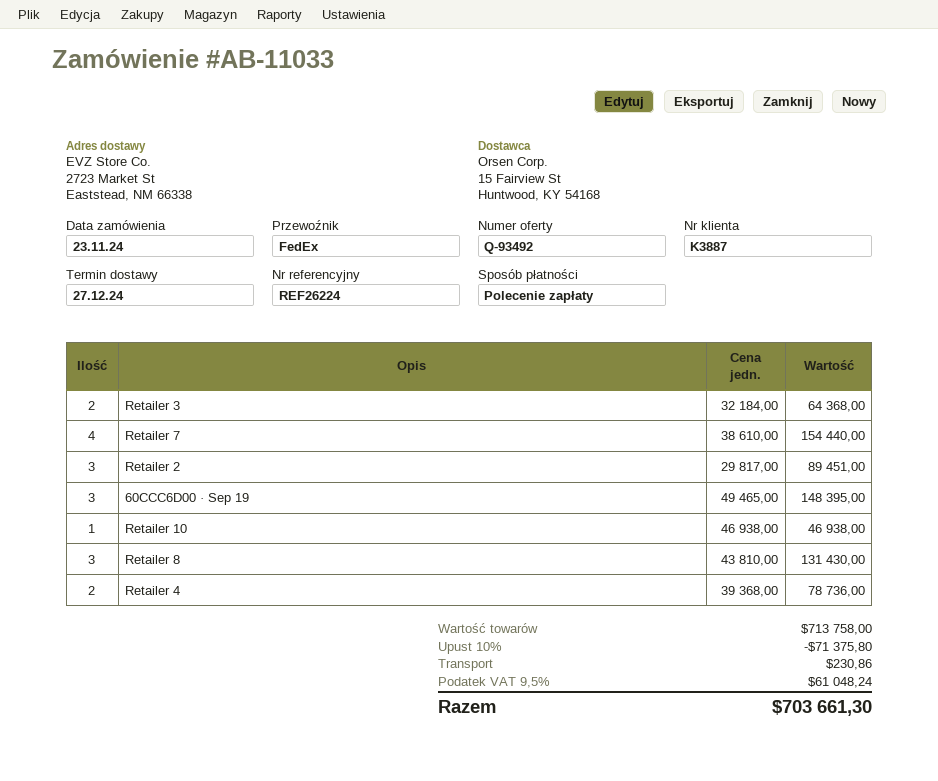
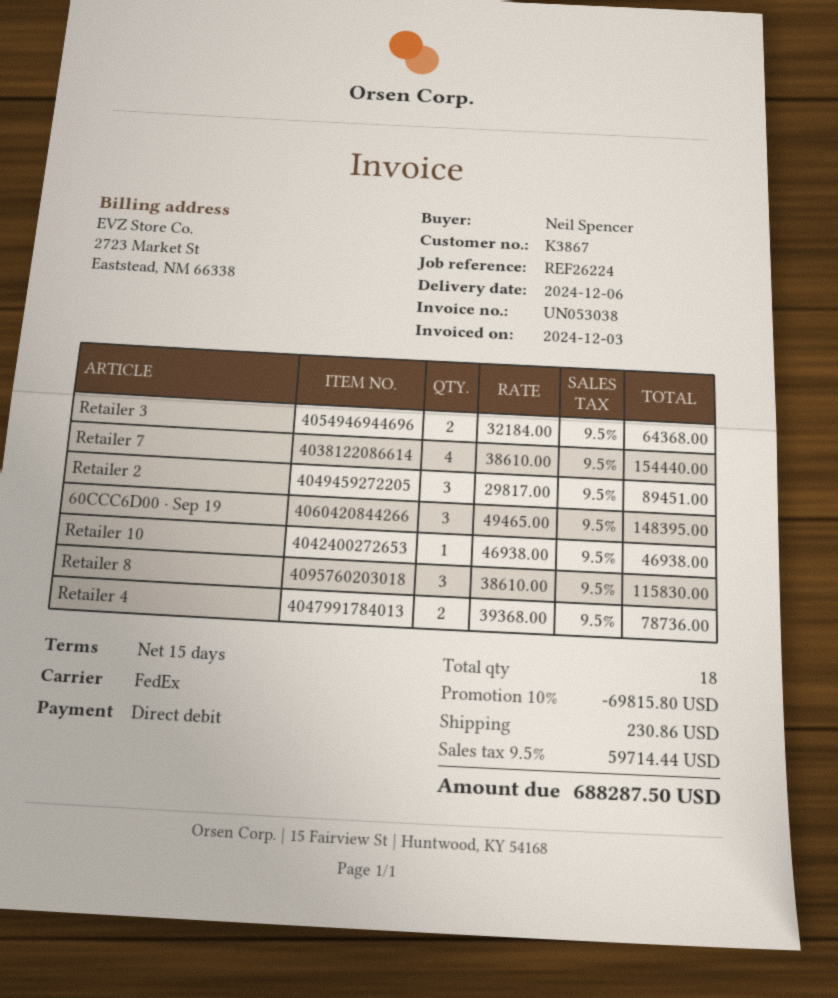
delivery date: 2024-12-27 -> 2024-12-06
customer number: K3887 -> K3867
Retailer 8: 3 x 43810.00 = 131430.00 -> 3 x 38610.00 = 115830.00
discount: 10% = 71375.80 -> 10% = 69815.80
tax: 9.5% = 61048.24 -> 9.5% = 59714.44
total: 703661.30 -> 688287.50

